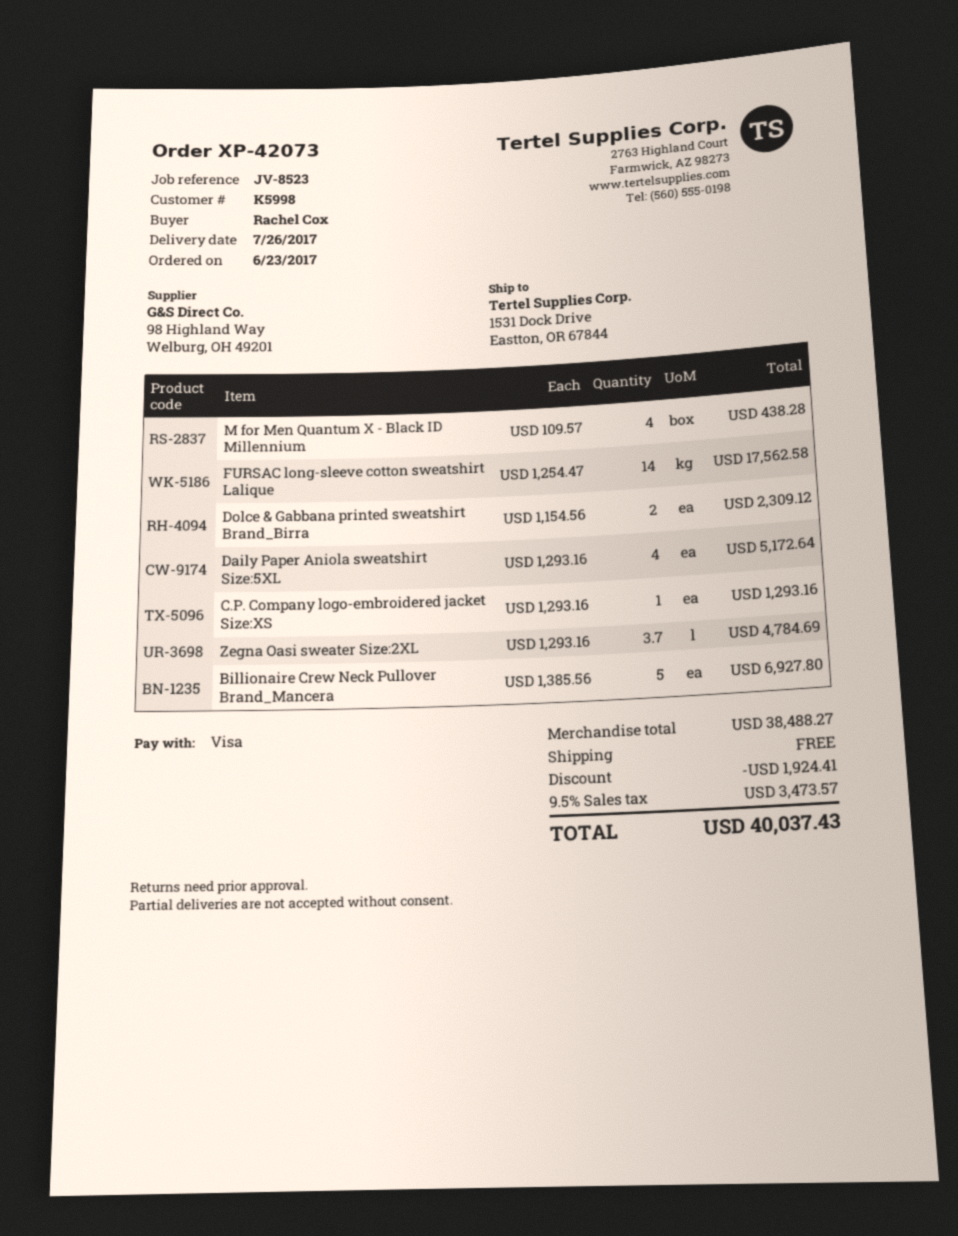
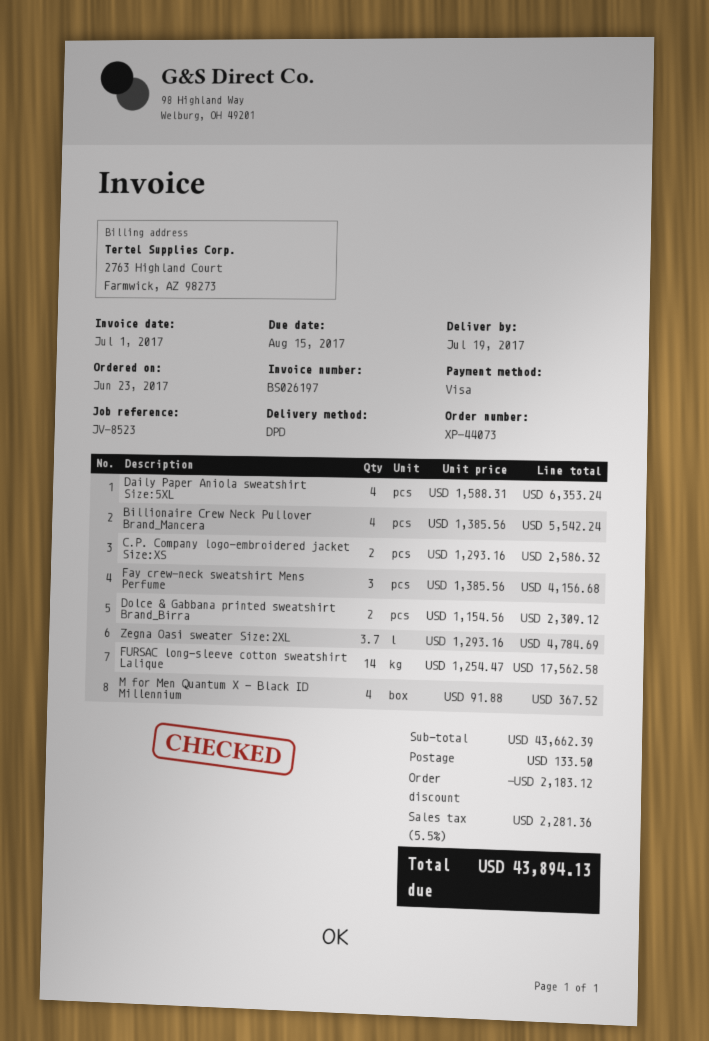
order number: XP-42073 -> XP-44073
delivery date: 2017-07-26 -> 2017-07-19
M for Men Quantum X - Black ID Millennium: 4 x 109.57 = 438.28 -> 4 x 91.88 = 367.52
Daily Paper Aniola sweatshirt Size:5XL: 4 x 1293.16 = 5172.64 -> 4 x 1588.31 = 6353.24
C.P. Company logo-embroidered jacket Size:XS: 1 x 1293.16 = 1293.16 -> 2 x 1293.16 = 2586.32
Billionaire Crew Neck Pullover Brand_Mancera: 5 x 1385.56 = 6927.80 -> 4 x 1385.56 = 5542.24
Fay crew-neck sweatshirt Mens Perfume: none -> 3 x 1385.56 = 4156.68
subtotal: 38488.27 -> 43662.39
discount: 1924.41 -> 2183.12
shipping: 0.00 -> 133.50
tax: 9.5% = 3473.57 -> 5.5% = 2281.36
total: 40037.43 -> 43894.13

